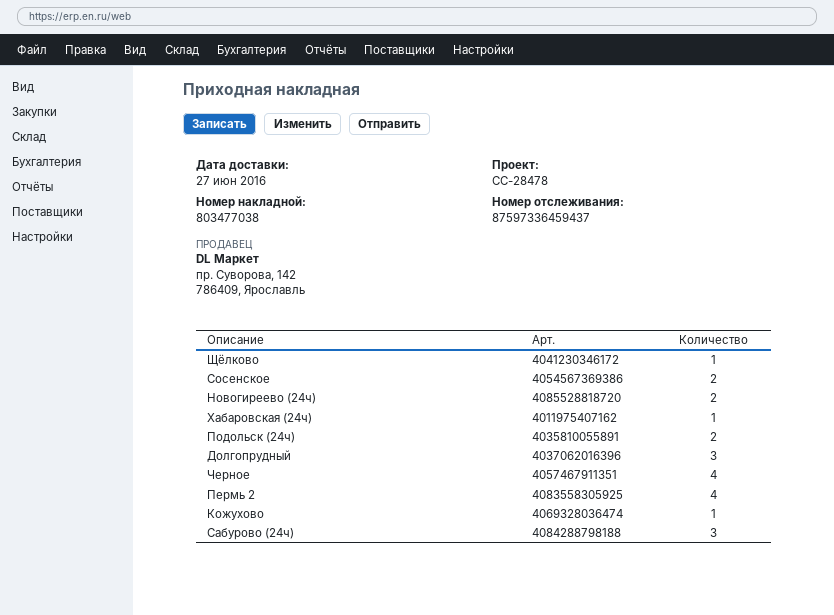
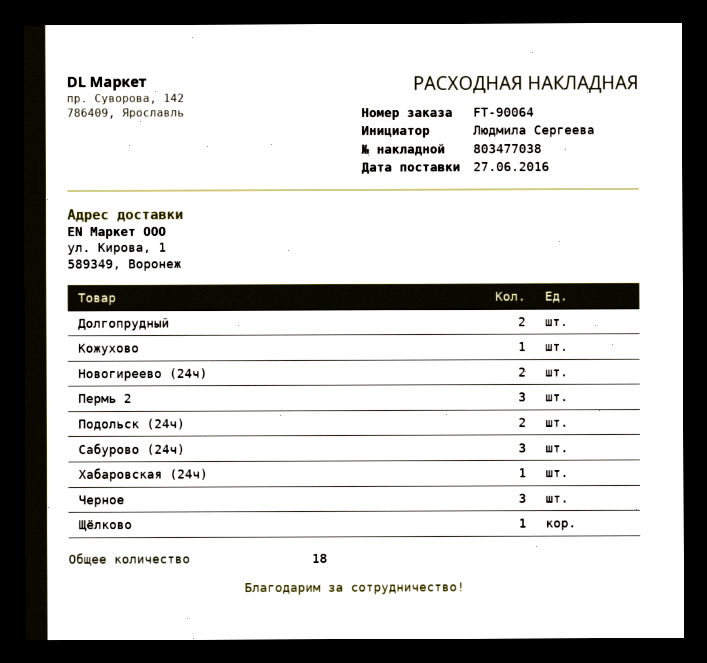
Сосенское: 2 -> none
Долгопрудный: 3 -> 2
Черное: 4 -> 3
Пермь 2: 4 -> 3

